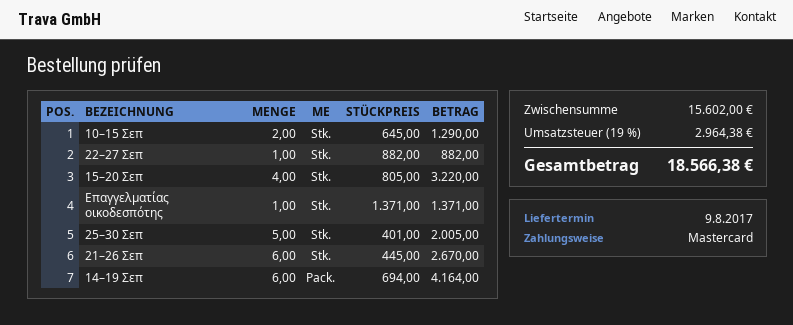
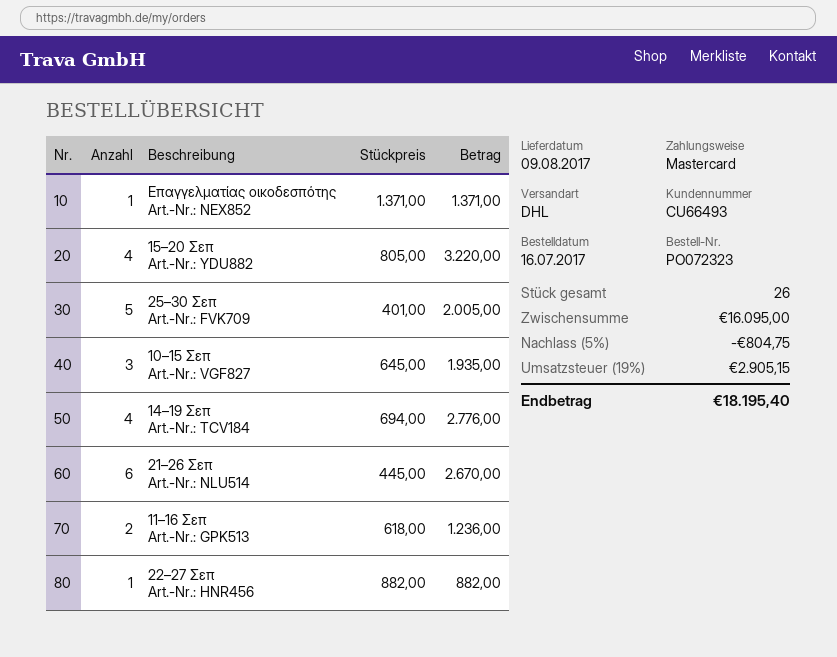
10–15 Σεπ: 2 x 645.00 = 1290.00 -> 3 x 645.00 = 1935.00
14–19 Σεπ: 6 x 694.00 = 4164.00 -> 4 x 694.00 = 2776.00
11–16 Σεπ: none -> 2 x 618.00 = 1236.00
subtotal: 15602.00 -> 16095.00
discount: none -> 5% = 804.75
tax: 19% = 2964.38 -> 19% = 2905.15
total: 18566.38 -> 18195.40

